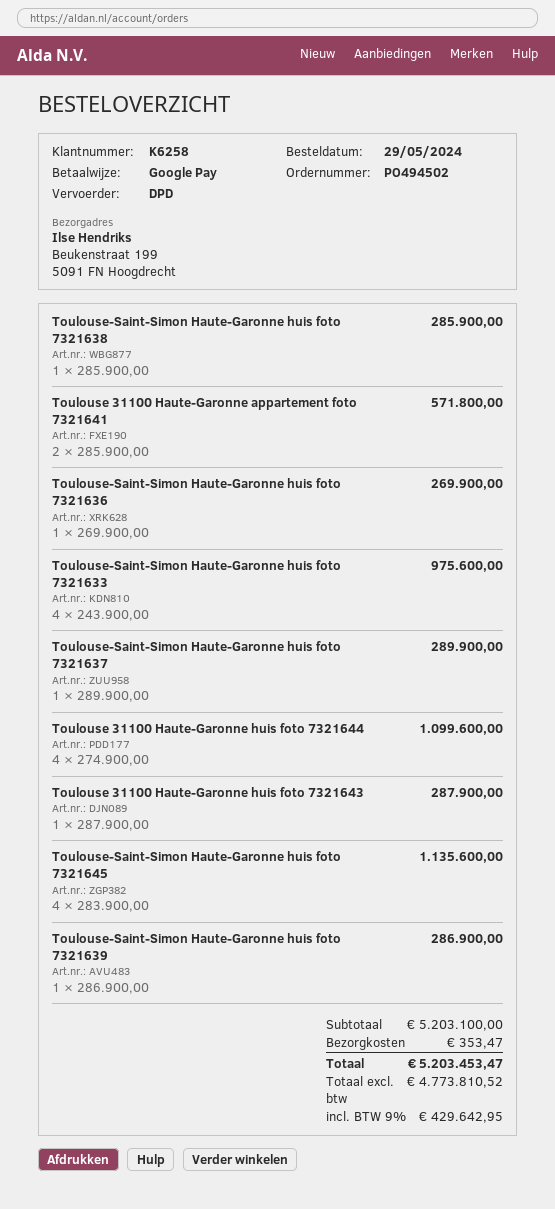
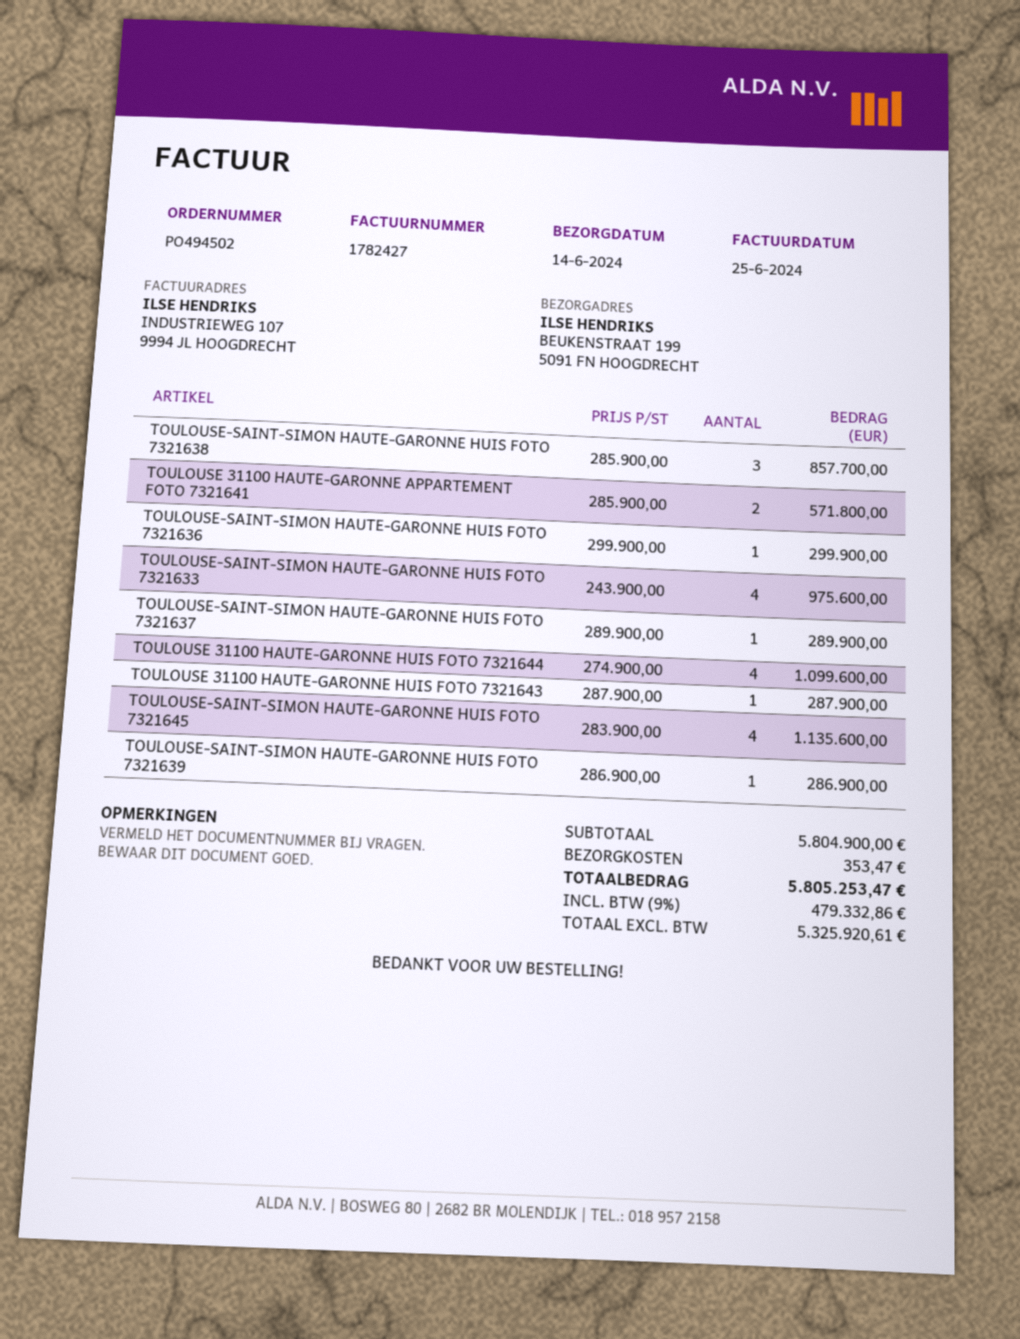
Toulouse-Saint-Simon Haute-Garonne huis foto 7321638: 1 x 285900.00 = 285900.00 -> 3 x 285900.00 = 857700.00
Toulouse-Saint-Simon Haute-Garonne huis foto 7321636: 1 x 269900.00 = 269900.00 -> 1 x 299900.00 = 299900.00
subtotal: 5203100.00 -> 5804900.00
net: 4773810.52 -> 5325920.61
tax: 9% = 429642.95 -> 9% = 479332.86
total: 5203453.47 -> 5805253.47

